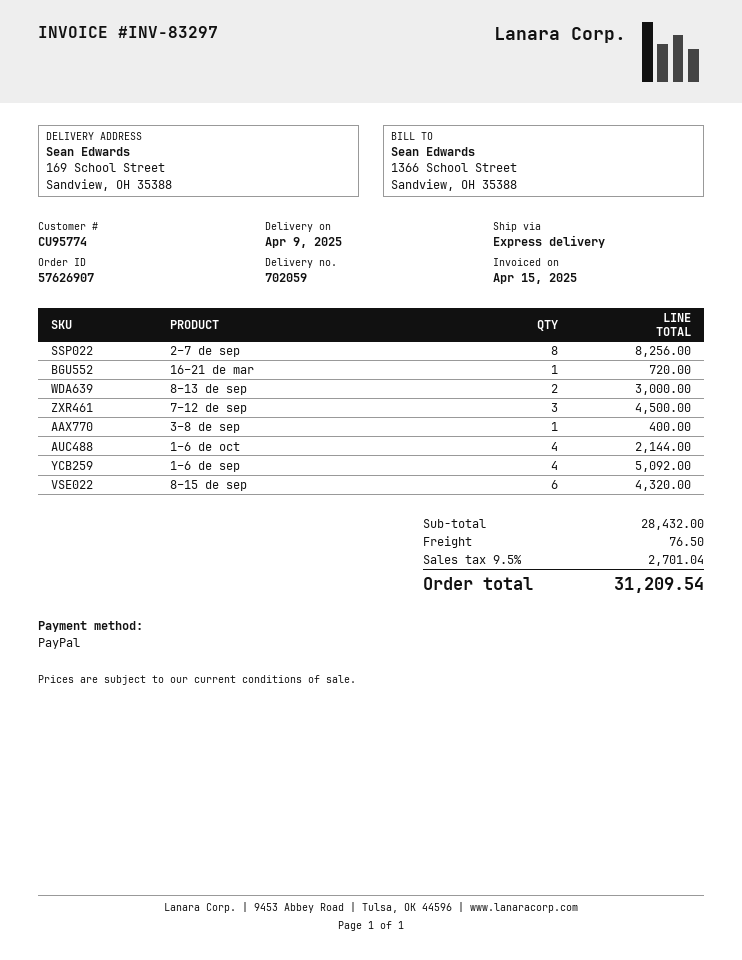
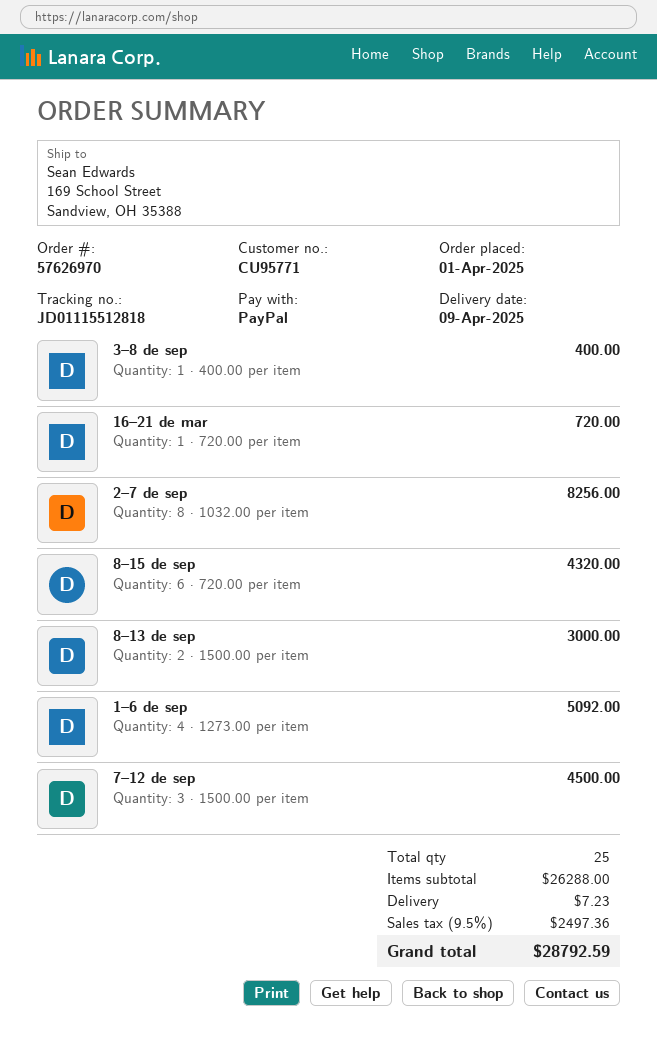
order number: 57626907 -> 57626970
customer number: CU95774 -> CU95771
1–6 de oct: 4 for 2144.00 -> none
subtotal: 28432.00 -> 26288.00
shipping: 76.50 -> 7.23
tax: 9.5% = 2701.04 -> 9.5% = 2497.36
total: 31209.54 -> 28792.59

